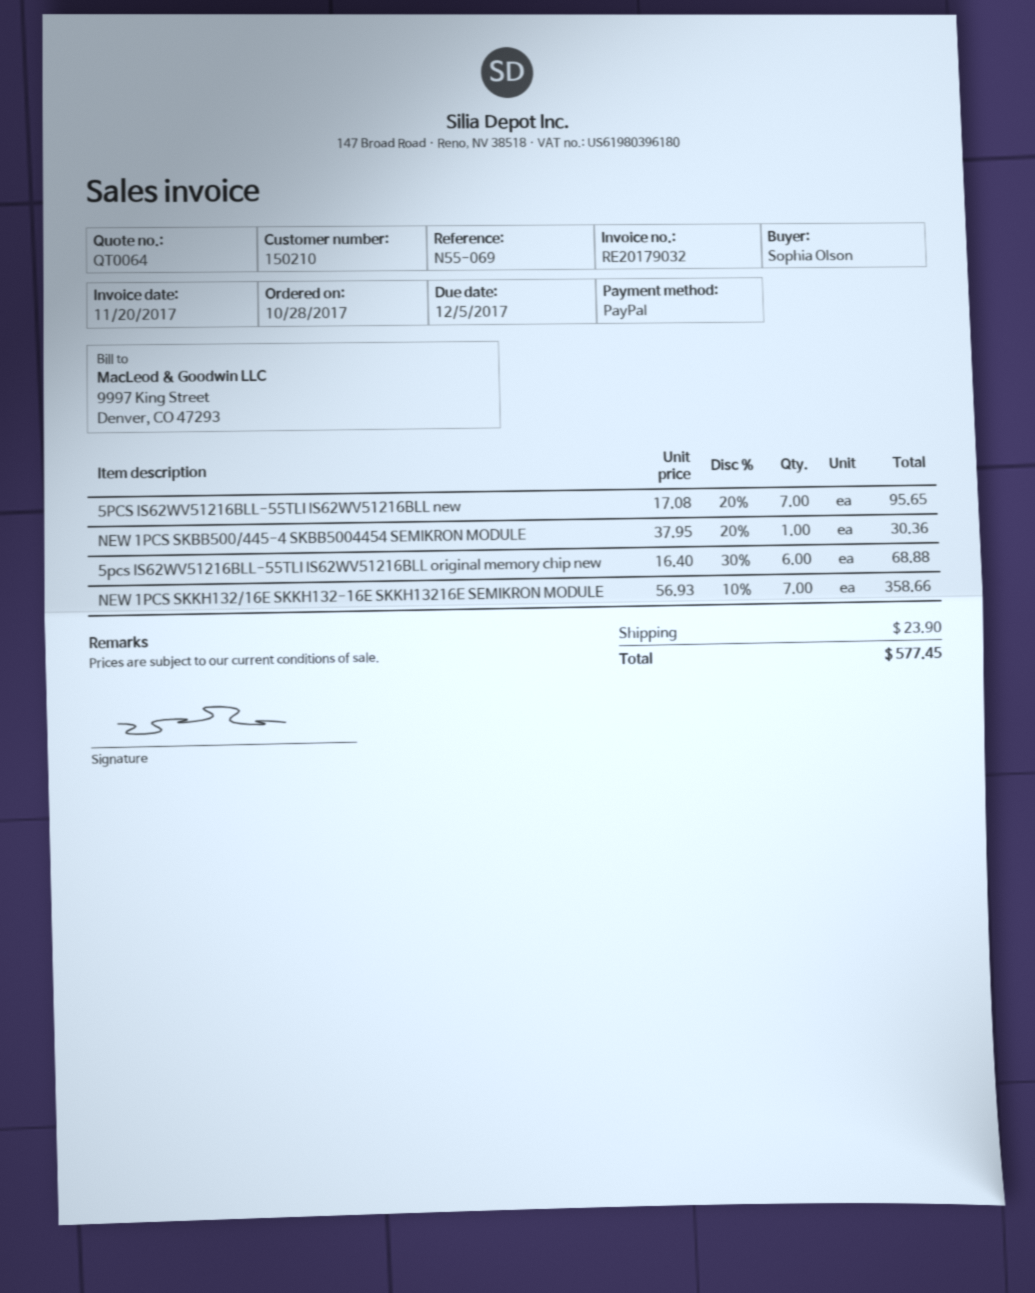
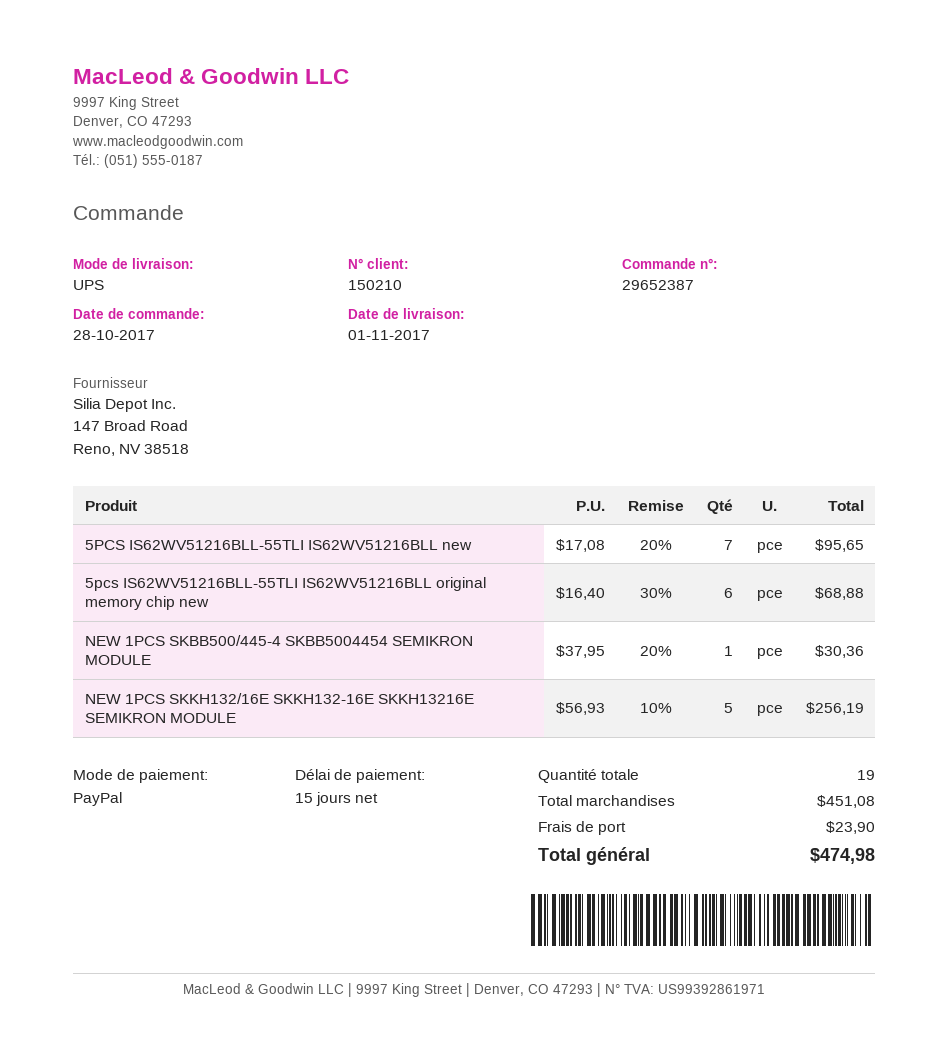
NEW 1PCS SKKH132/16E SKKH132-16E SKKH13216E SEMIKRON MODULE: 7 x 56.93 - 10% = 358.66 -> 5 x 56.93 - 10% = 256.19
total: 577.45 -> 474.98

